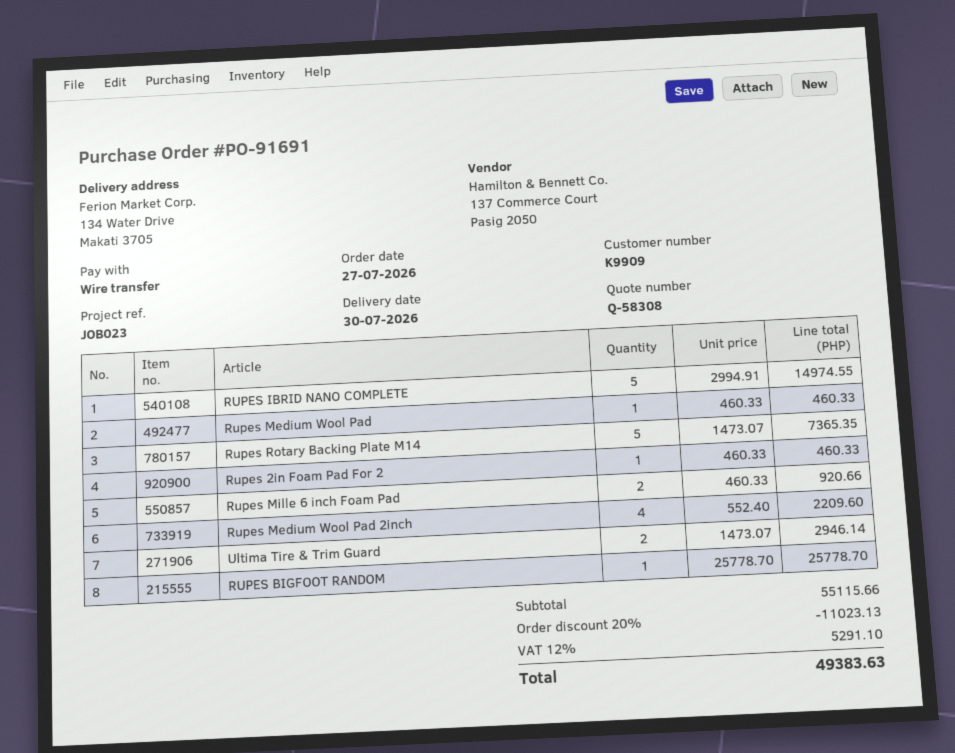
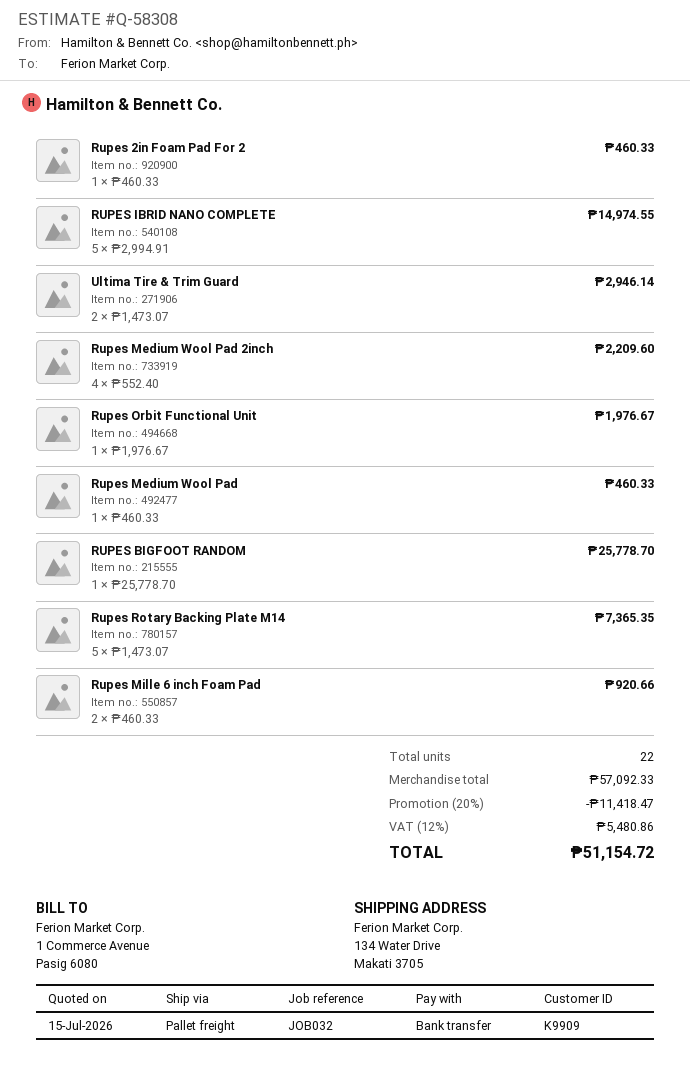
reference: JOB023 -> JOB032
Rupes Orbit Functional Unit: none -> 1 x 1976.67 = 1976.67
subtotal: 55115.66 -> 57092.33
discount: 20% = 11023.13 -> 20% = 11418.47
tax: 12% = 5291.10 -> 12% = 5480.86
total: 49383.63 -> 51154.72

